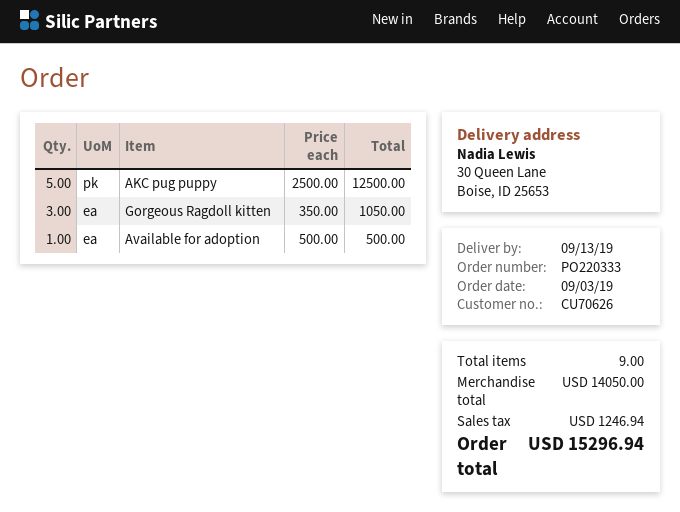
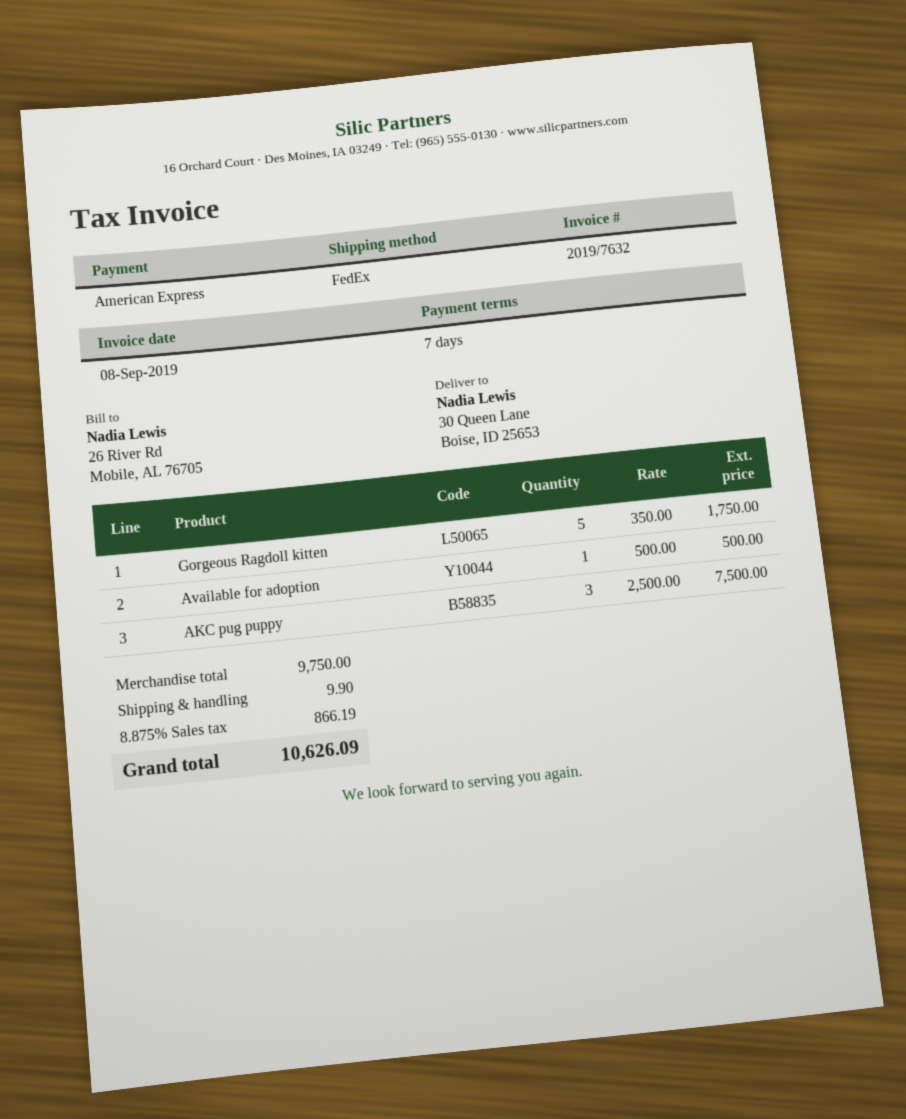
AKC pug puppy: 5 x 2500.00 = 12500.00 -> 3 x 2500.00 = 7500.00
Gorgeous Ragdoll kitten: 3 x 350.00 = 1050.00 -> 5 x 350.00 = 1750.00
subtotal: 14050.00 -> 9750.00
shipping: none -> 9.90
tax: 1246.94 -> 866.19
total: 15296.94 -> 10626.09

